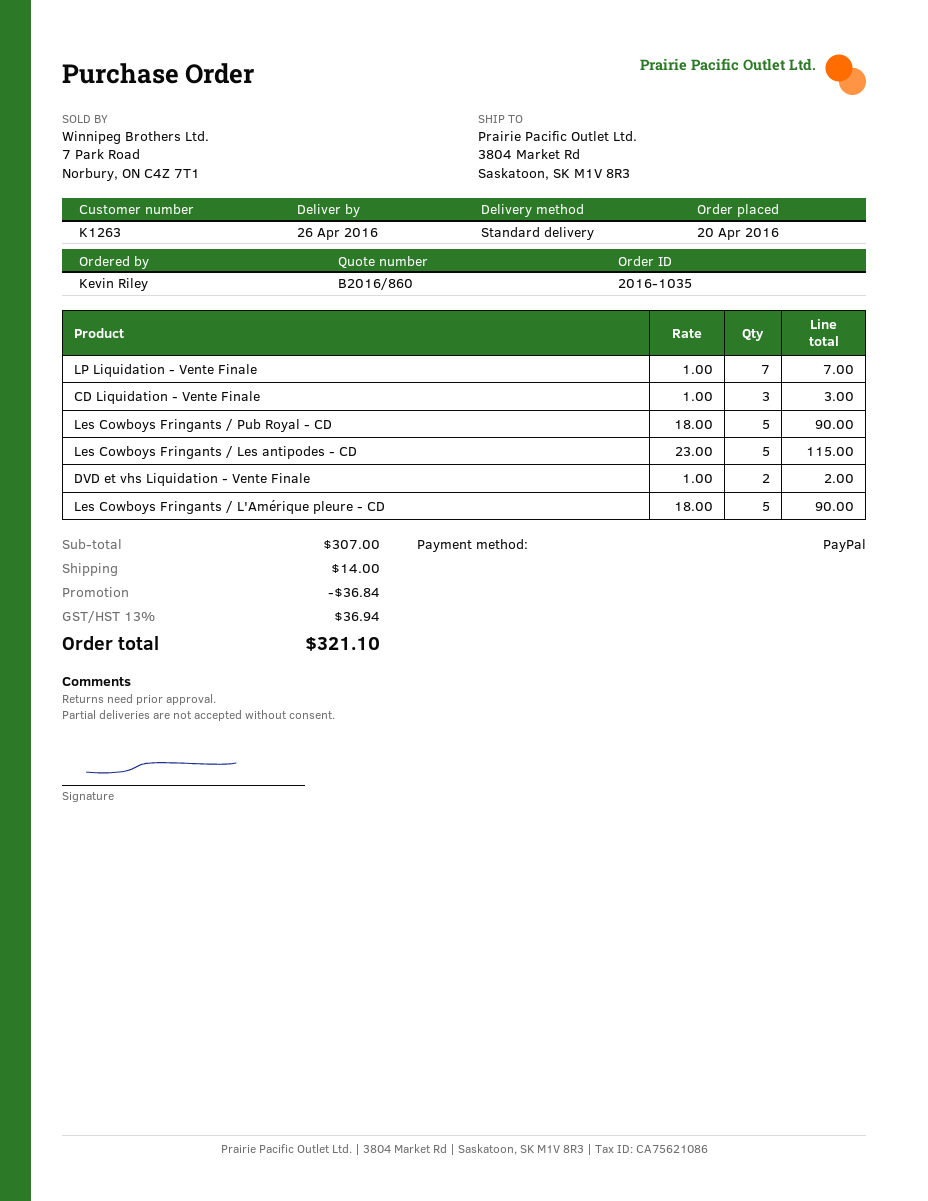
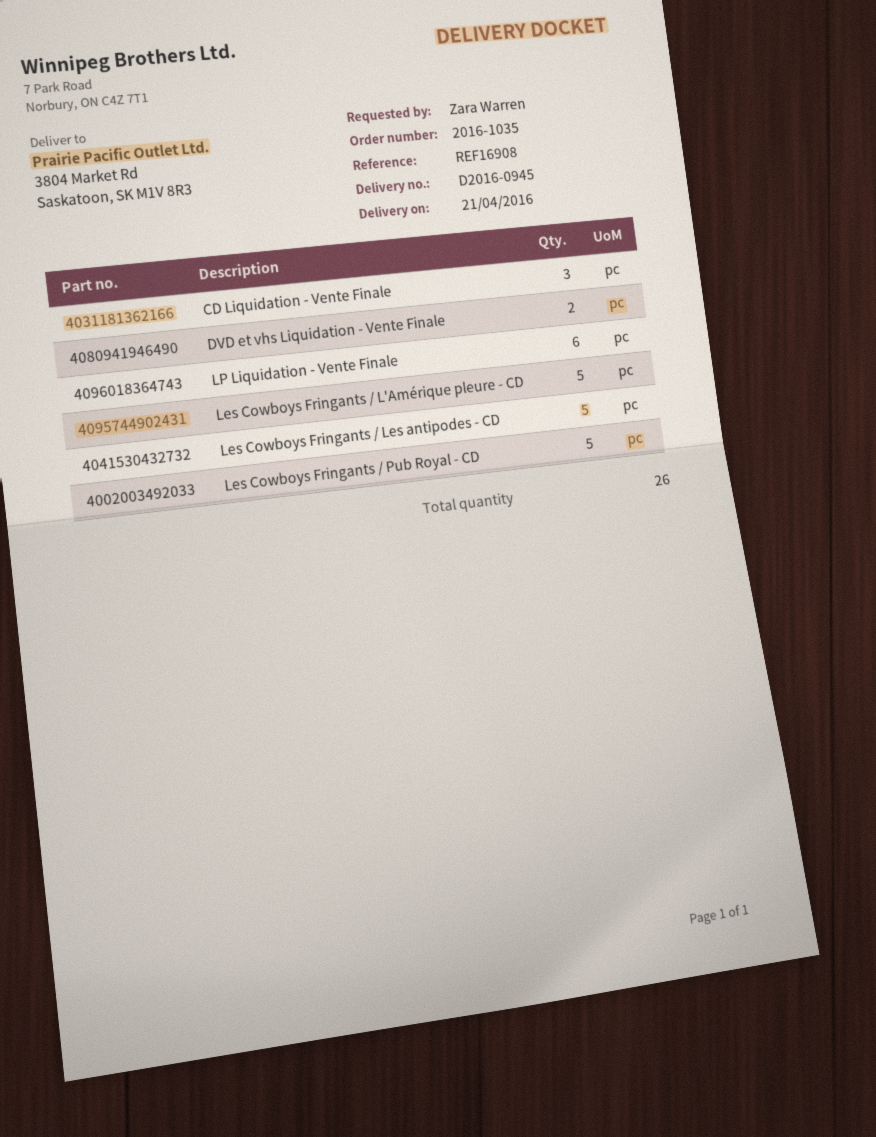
delivery date: 2016-04-26 -> 2016-04-21
ordered by: Kevin Riley -> Zara Warren
LP Liquidation - Vente Finale: 7 -> 6

